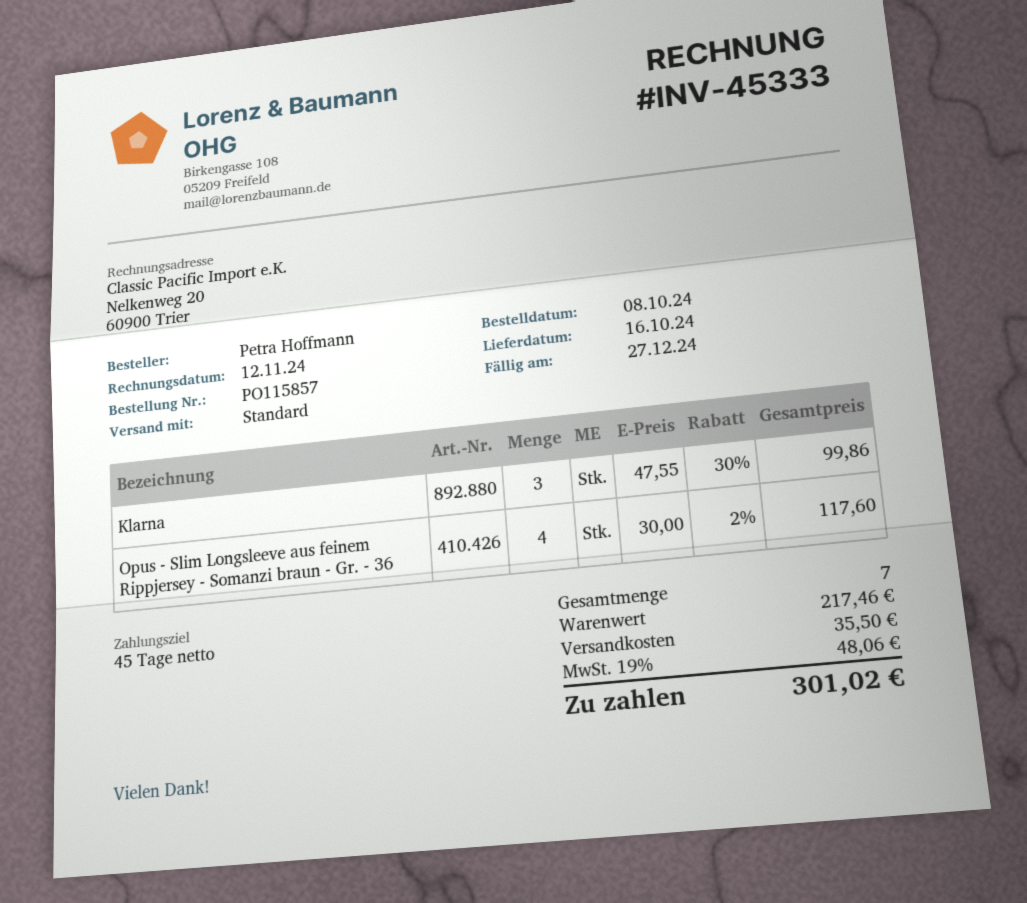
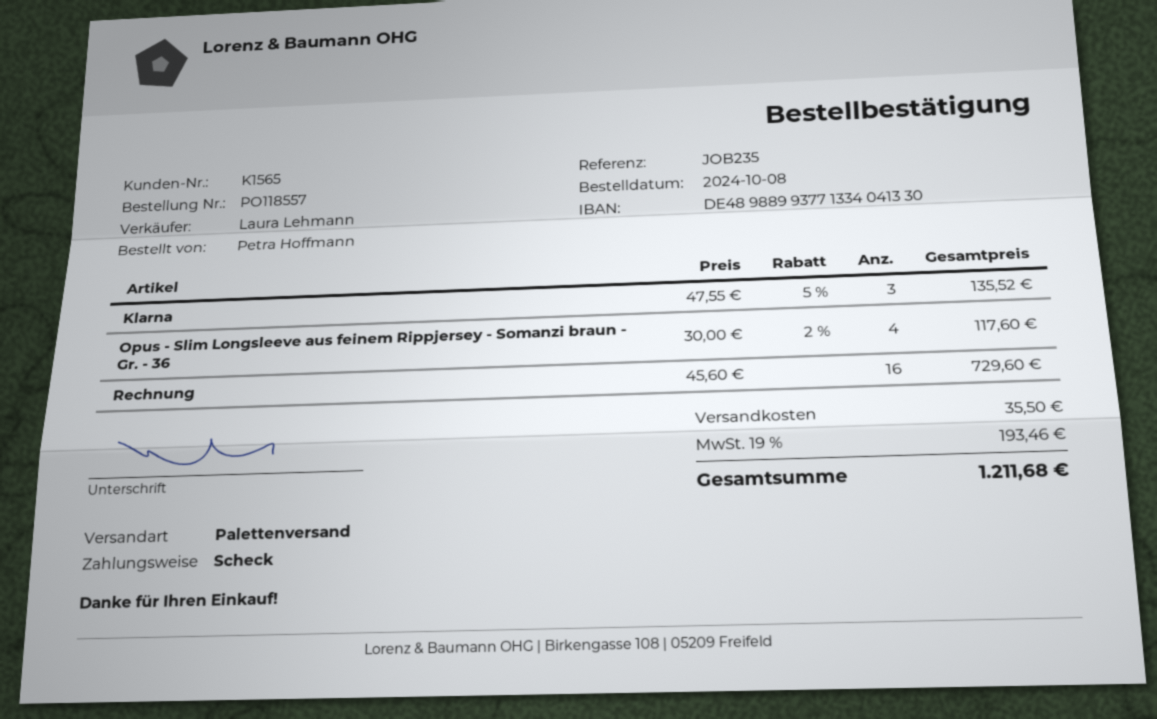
order number: PO115857 -> PO118557
shipping method: standard -> pallet freight
Klarna: 3 x 47.55 - 30% = 99.86 -> 3 x 47.55 - 5% = 135.52
Rechnung: none -> 16 x 45.60 = 729.60
tax: 19% = 48.06 -> 19% = 193.46
total: 301.02 -> 1211.68

